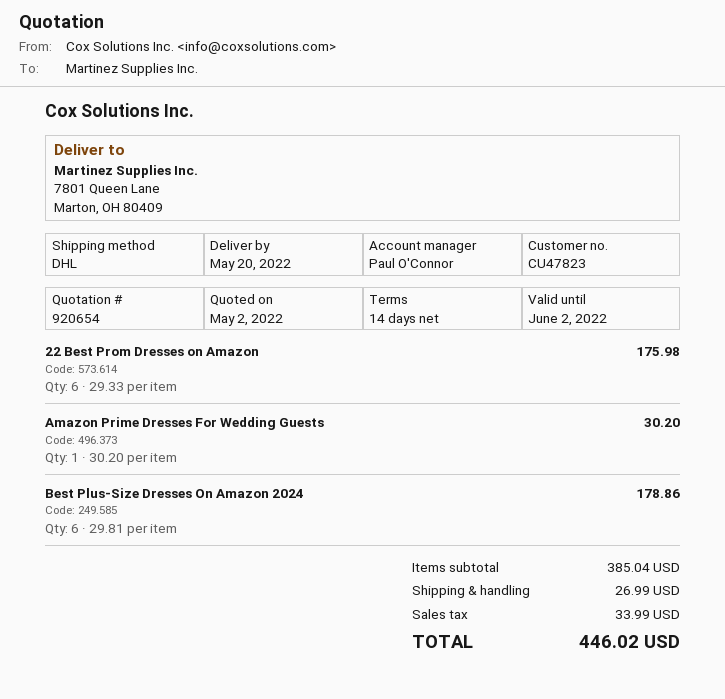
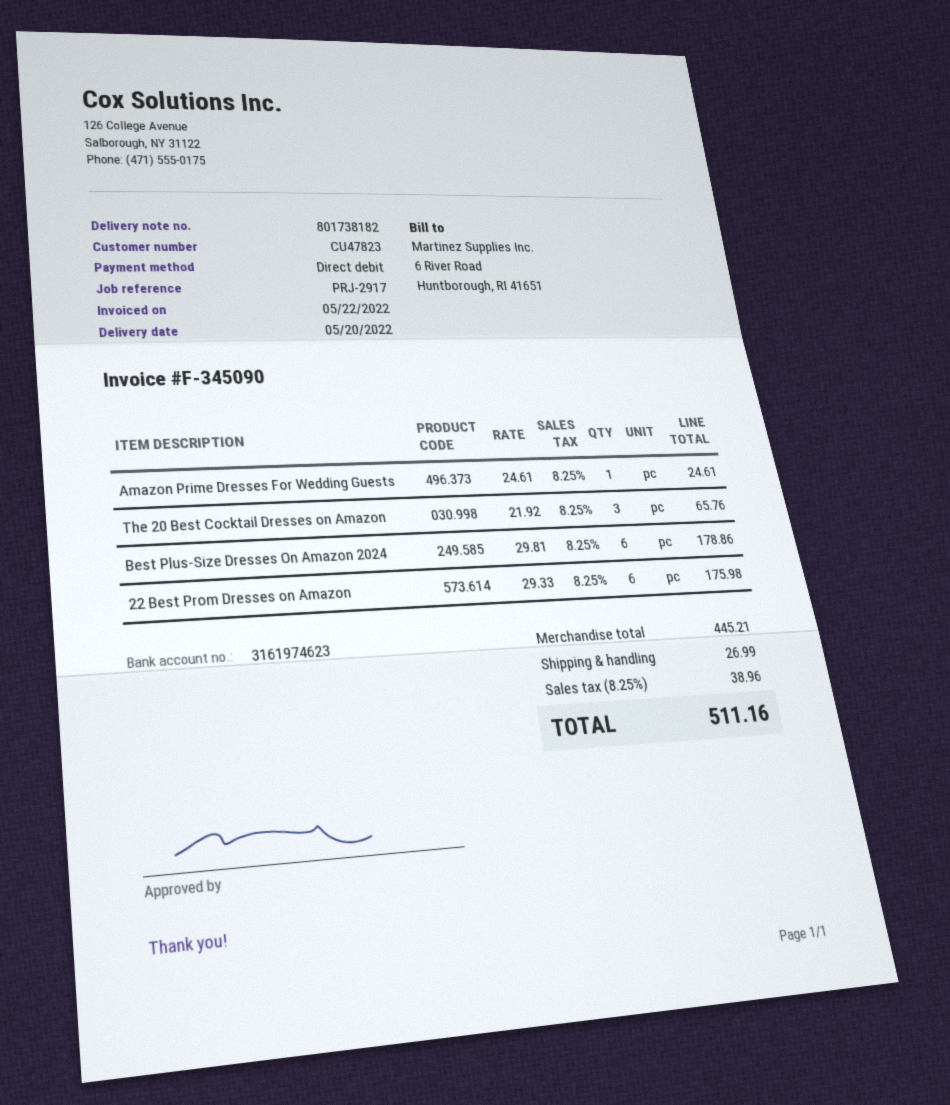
Amazon Prime Dresses For Wedding Guests: 1 x 30.20 = 30.20 -> 1 x 24.61 = 24.61
The 20 Best Cocktail Dresses on Amazon: none -> 3 x 21.92 = 65.76
subtotal: 385.04 -> 445.21
tax: 33.99 -> 38.96
total: 446.02 -> 511.16

